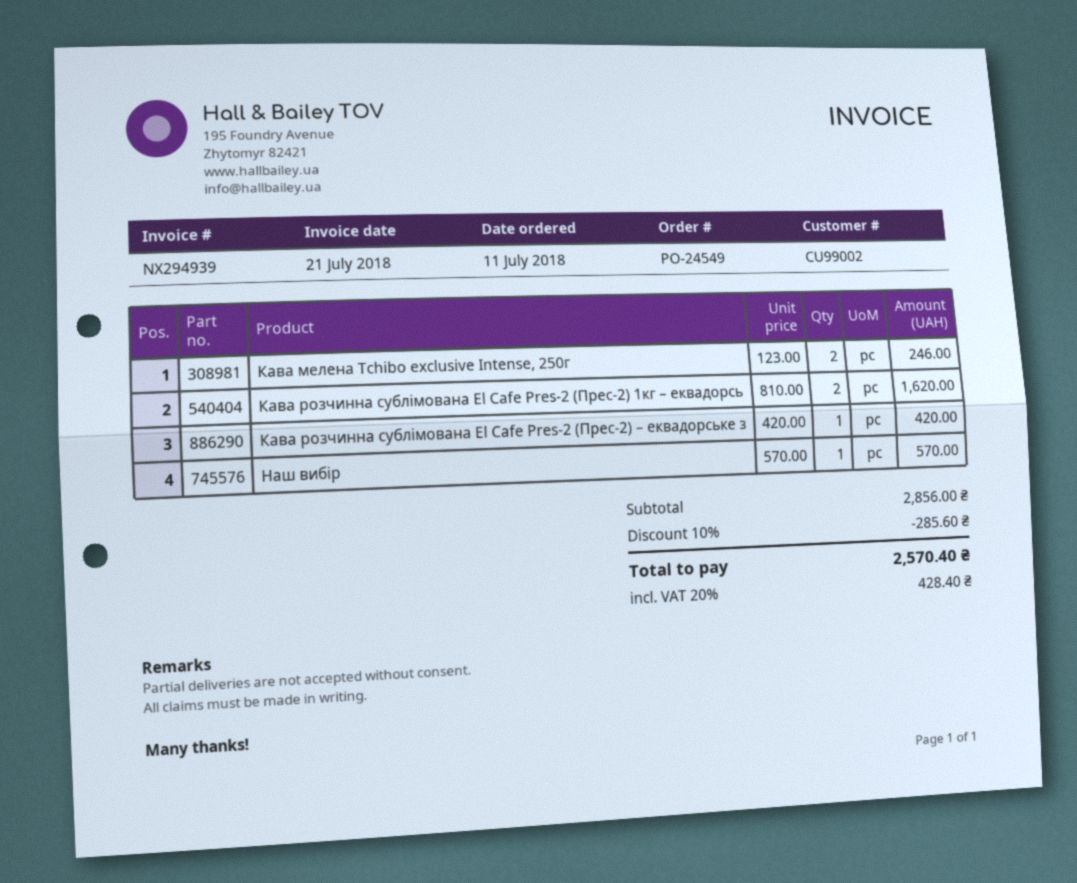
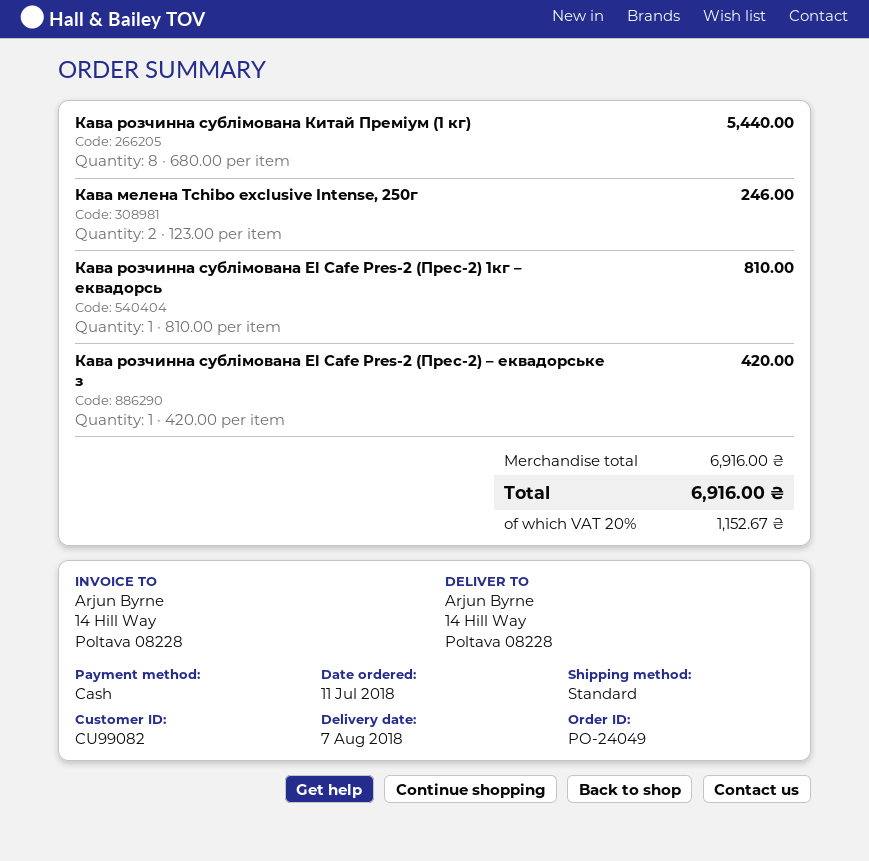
order number: PO-24549 -> PO-24049
customer number: CU99002 -> CU99082
Кава розчинна сублімована El Cafe Pres-2 (Прес-2) 1кг – еквадорсь: 2 x 810.00 = 1620.00 -> 1 x 810.00 = 810.00
Наш вибір: 1 x 570.00 = 570.00 -> none
Кава розчинна сублімована Китай Преміум (1 кг): none -> 8 x 680.00 = 5440.00
subtotal: 2856.00 -> 6916.00
discount: 10% = 285.60 -> none
tax: 20% = 428.40 -> 20% = 1152.67
total: 2570.40 -> 6916.00

